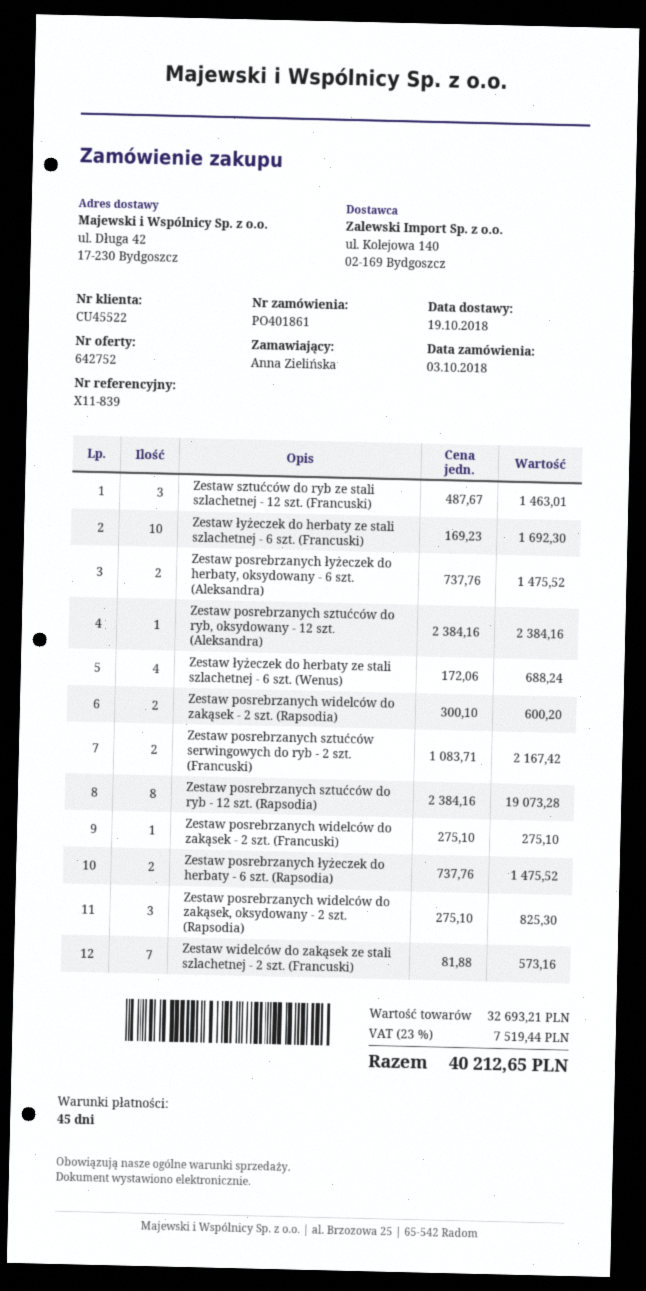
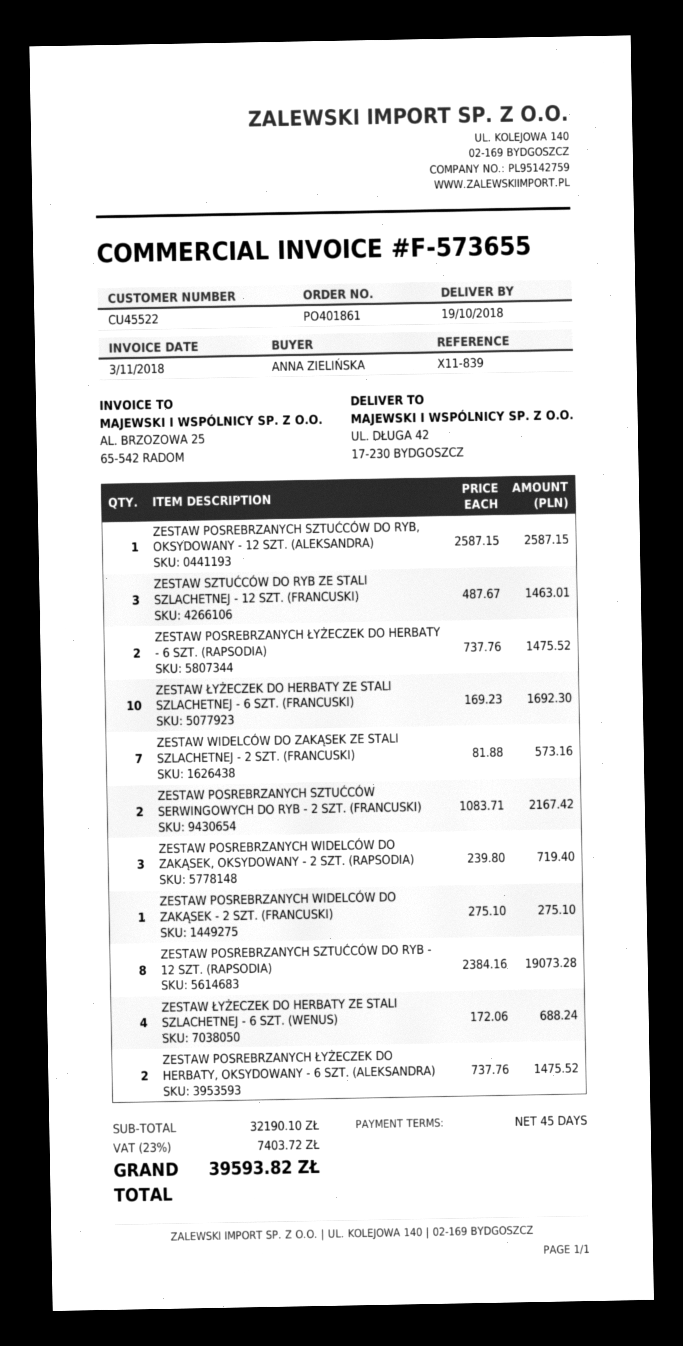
Zestaw posrebrzanych sztućców do ryb, oksydowany - 12 szt. (Aleksandra): 1 x 2384.16 = 2384.16 -> 1 x 2587.15 = 2587.15
Zestaw posrebrzanych widelców do zakąsek - 2 szt. (Rapsodia): 2 x 300.10 = 600.20 -> none
Zestaw posrebrzanych widelców do zakąsek, oksydowany - 2 szt. (Rapsodia): 3 x 275.10 = 825.30 -> 3 x 239.80 = 719.40
subtotal: 32693.21 -> 32190.10
tax: 23% = 7519.44 -> 23% = 7403.72
total: 40212.65 -> 39593.82

